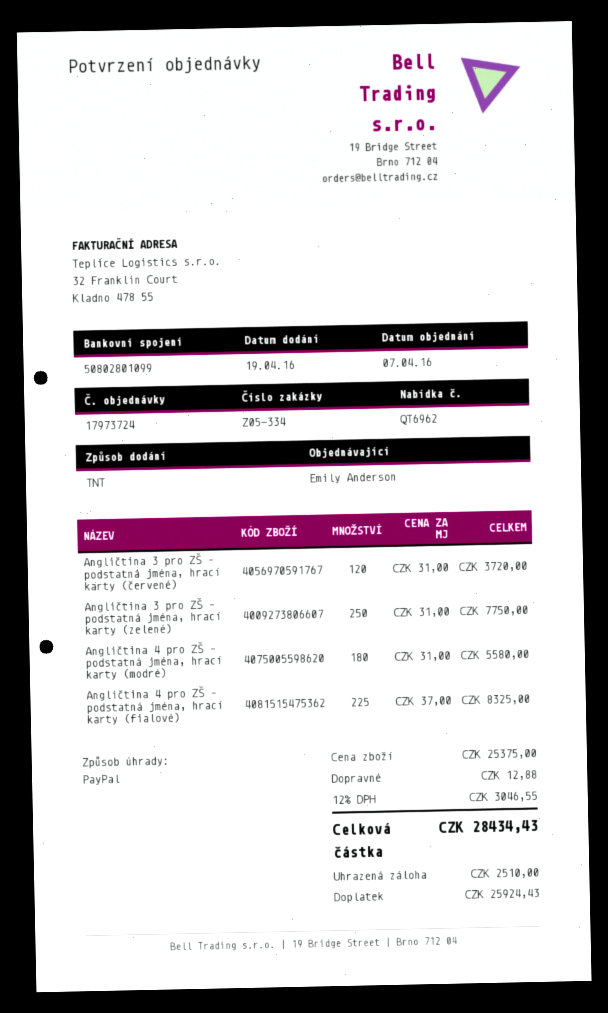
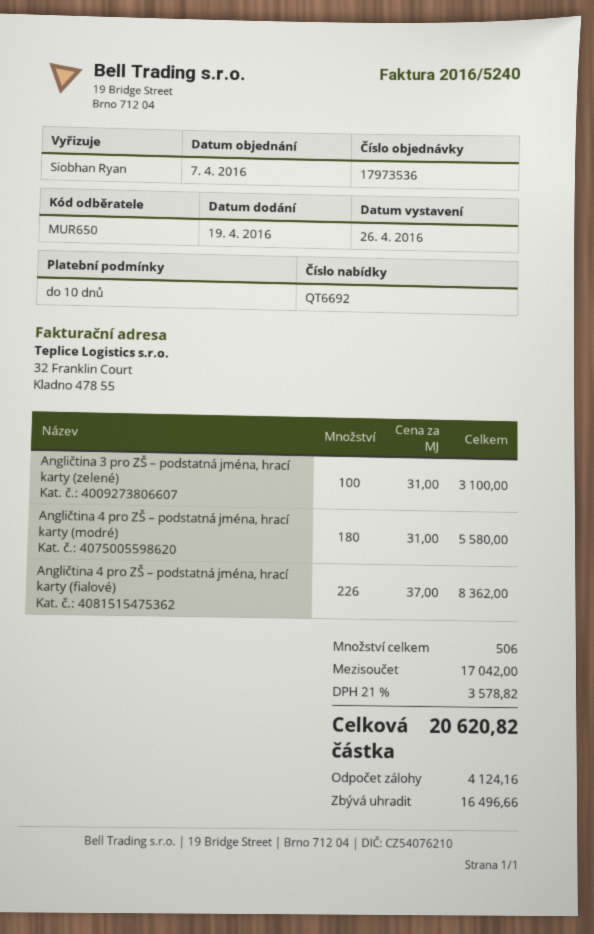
quote number: QT6962 -> QT6692
order number: 17973724 -> 17973536
Angličtina 3 pro ZŠ – podstatná jména, hrací karty (červené): 120 x 31.00 = 3720.00 -> none
Angličtina 3 pro ZŠ – podstatná jména, hrací karty (zelené): 250 x 31.00 = 7750.00 -> 100 x 31.00 = 3100.00
Angličtina 4 pro ZŠ – podstatná jména, hrací karty (fialové): 225 x 37.00 = 8325.00 -> 226 x 37.00 = 8362.00
subtotal: 25375.00 -> 17042.00
shipping: 12.88 -> none
tax: 12% = 3046.55 -> 21% = 3578.82
total: 28434.43 -> 20620.82
deposit: 2510.00 -> 4124.16
balance: 25924.43 -> 16496.66

